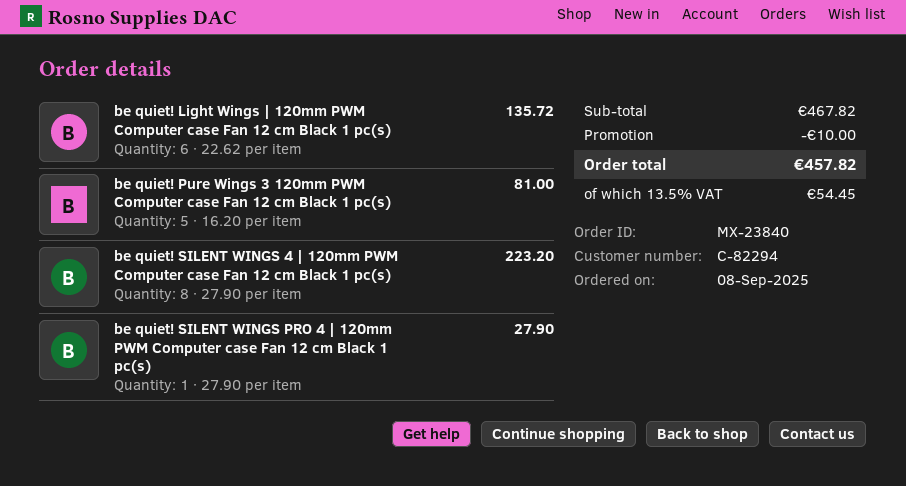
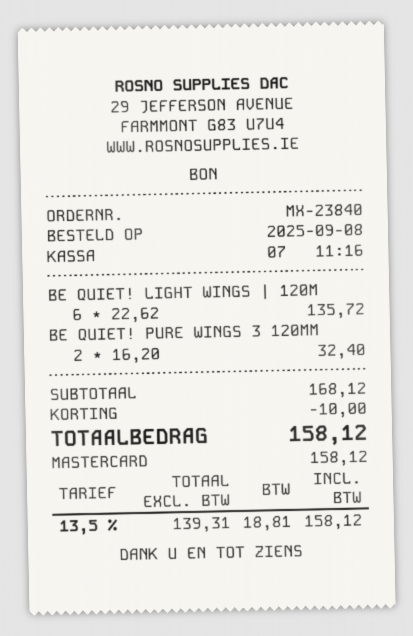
be quiet! Pure Wings 3 120mm PWM Computer case Fan 12 cm Black 1 pc(s): 5 x 16.20 = 81.00 -> 2 x 16.20 = 32.40
be quiet! SILENT WINGS 4 | 120mm PWM Computer case Fan 12 cm Black 1 pc(s): 8 x 27.90 = 223.20 -> none
be quiet! SILENT WINGS PRO 4 | 120mm PWM Computer case Fan 12 cm Black 1 pc(s): 1 x 27.90 = 27.90 -> none
subtotal: 467.82 -> 168.12
tax: 13.5% = 54.45 -> 13.5% = 18.81
total: 457.82 -> 158.12

